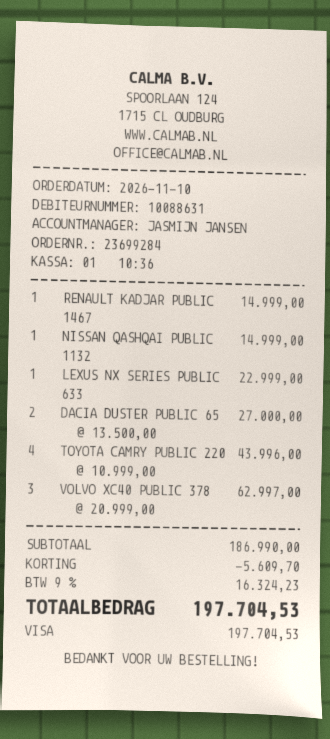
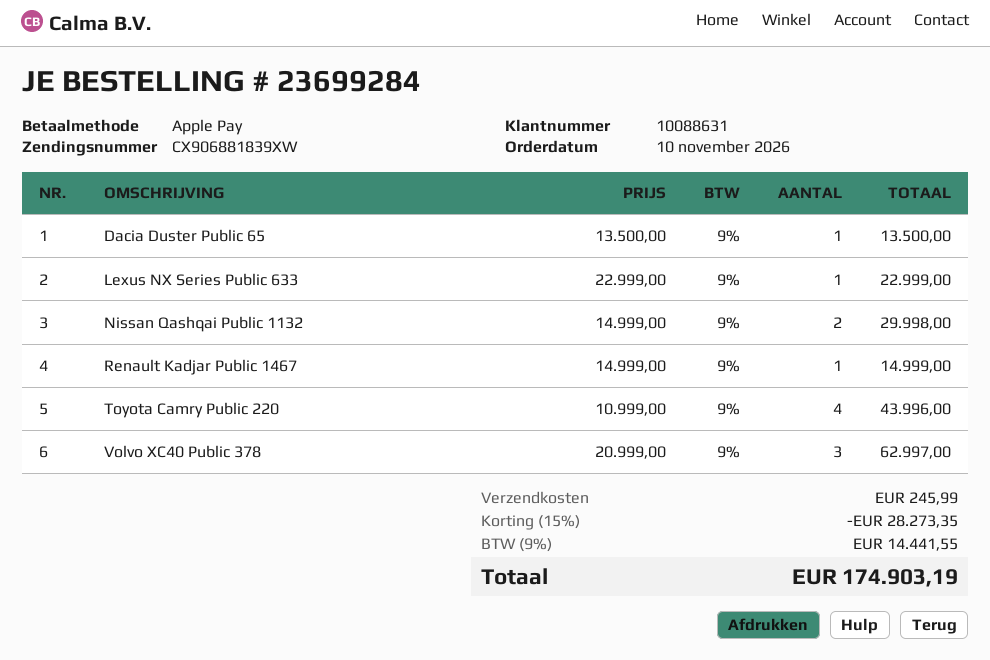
payment method: Visa -> Apple Pay
NISSAN QASHQAI PUBLIC 1132: 1 x 14999.00 = 14999.00 -> 2 x 14999.00 = 29998.00
DACIA DUSTER PUBLIC 65: 2 x 13500.00 = 27000.00 -> 1 x 13500.00 = 13500.00
discount: 5609.70 -> 28273.35
shipping: none -> 245.99
tax: 9% = 16324.23 -> 9% = 14441.55
total: 197704.53 -> 174903.19

